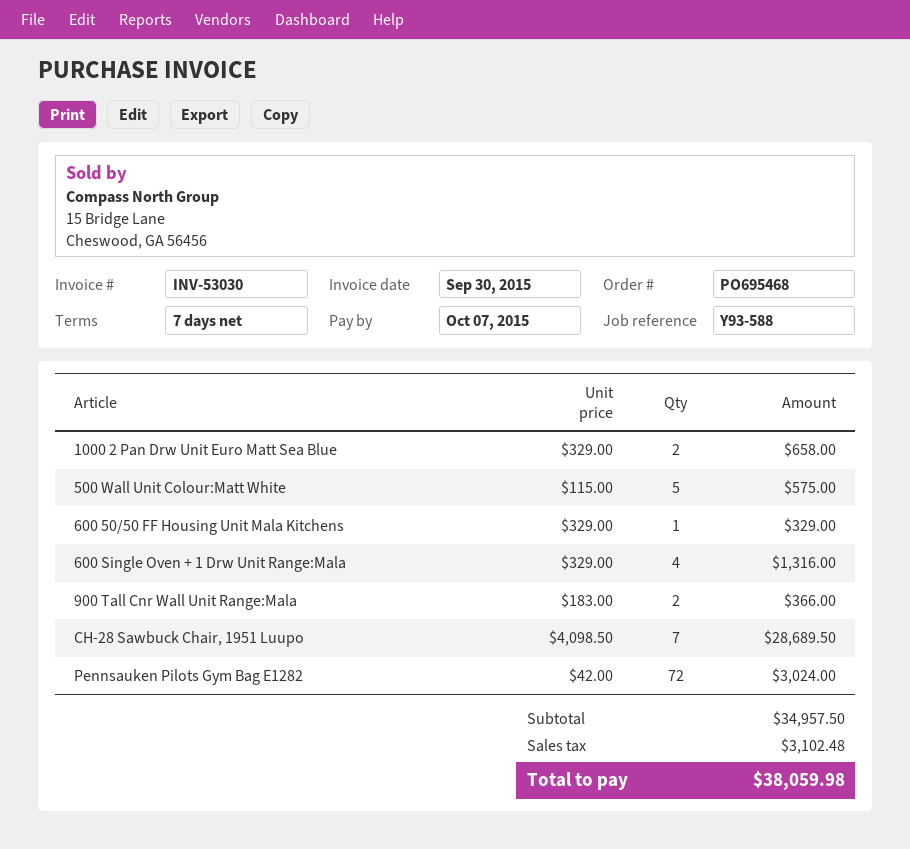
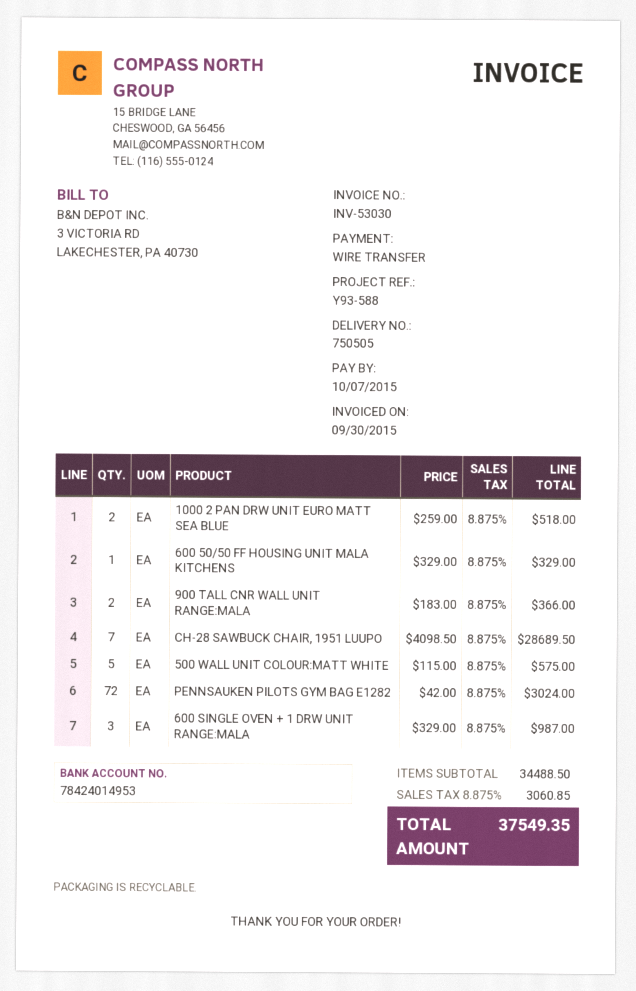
1000 2 Pan Drw Unit Euro Matt Sea Blue: 2 x 329.00 = 658.00 -> 2 x 259.00 = 518.00
600 Single Oven + 1 Drw Unit Range:Mala: 4 x 329.00 = 1316.00 -> 3 x 329.00 = 987.00
subtotal: 34957.50 -> 34488.50
tax: 3102.48 -> 3060.85
total: 38059.98 -> 37549.35

